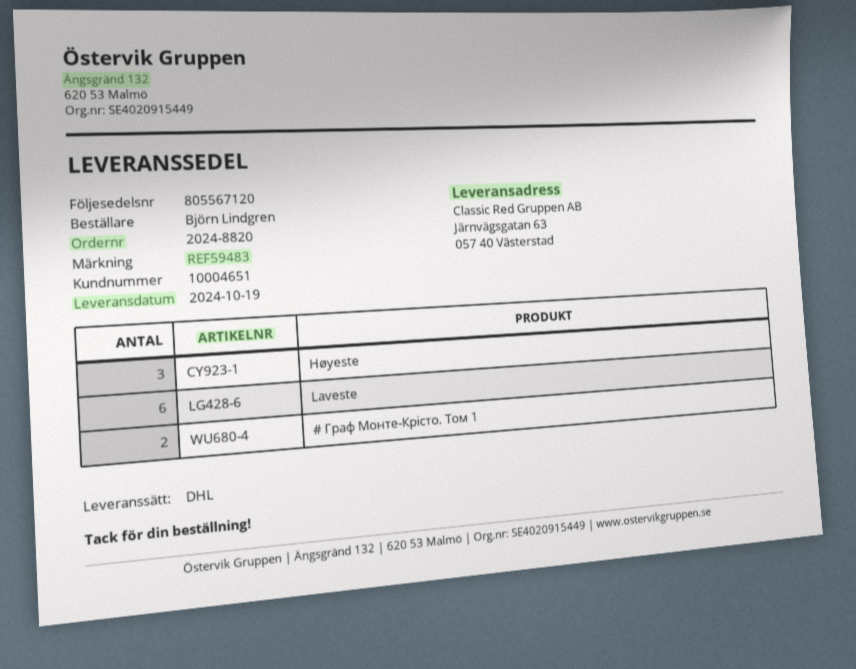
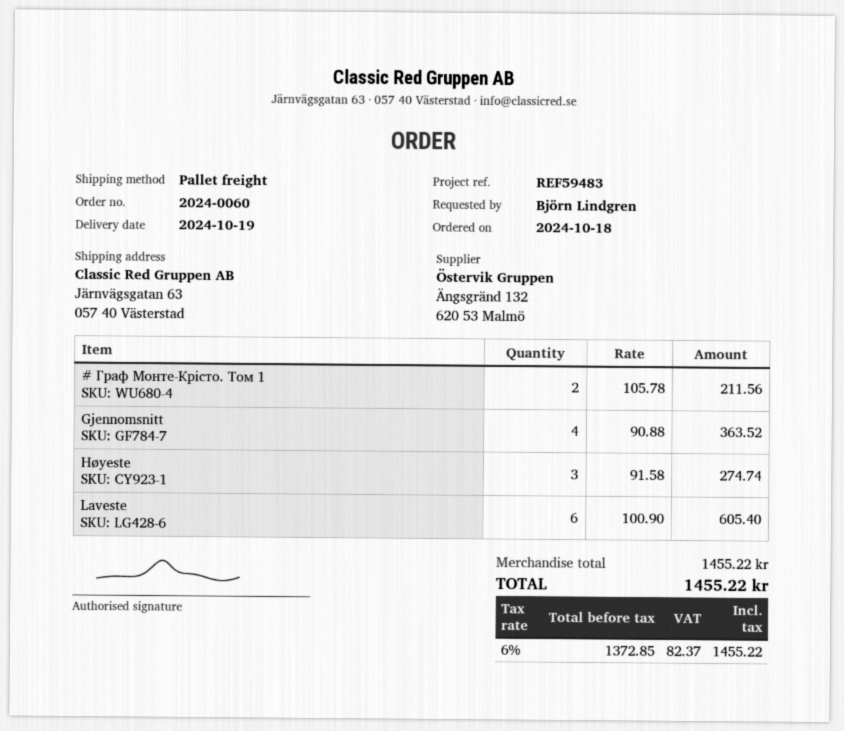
order number: 2024-8820 -> 2024-0060
shipping method: DHL -> pallet freight
Gjennomsnitt: none -> 4

